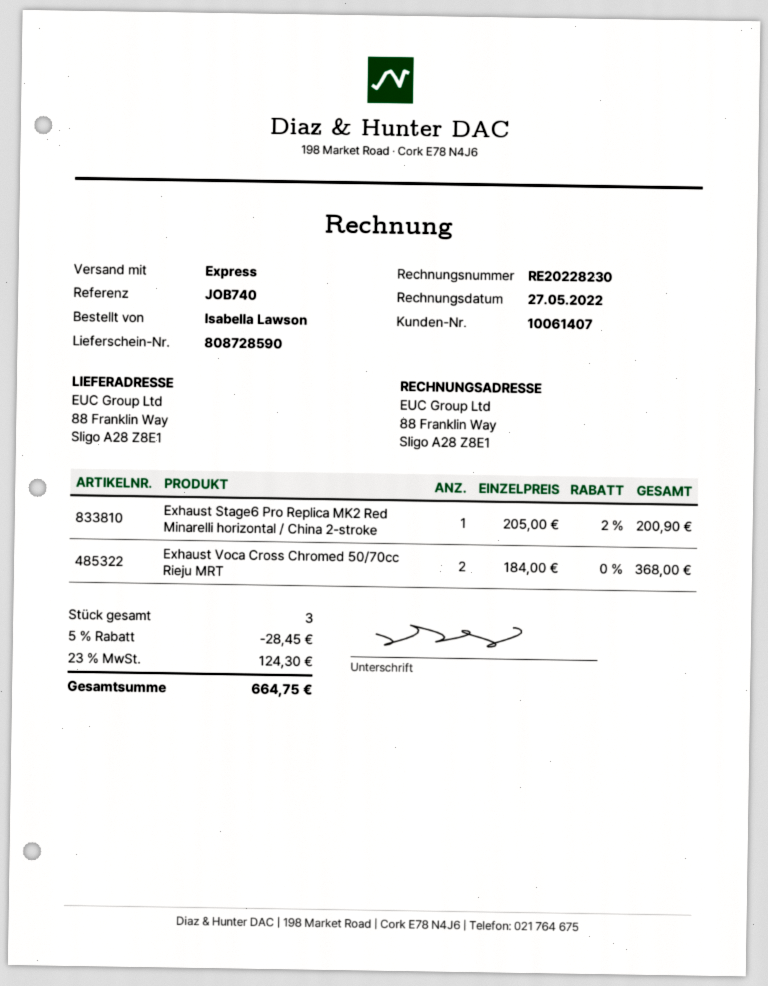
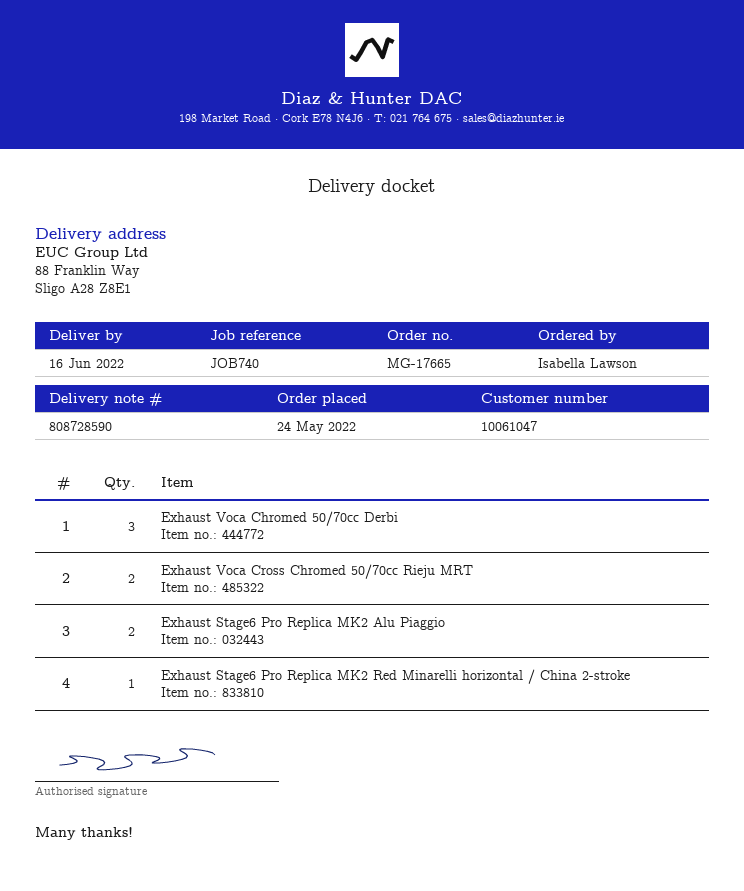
customer number: 10061407 -> 10061047
Exhaust Voca Chromed 50/70cc Derbi: none -> 3
Exhaust Stage6 Pro Replica MK2 Alu Piaggio: none -> 2

